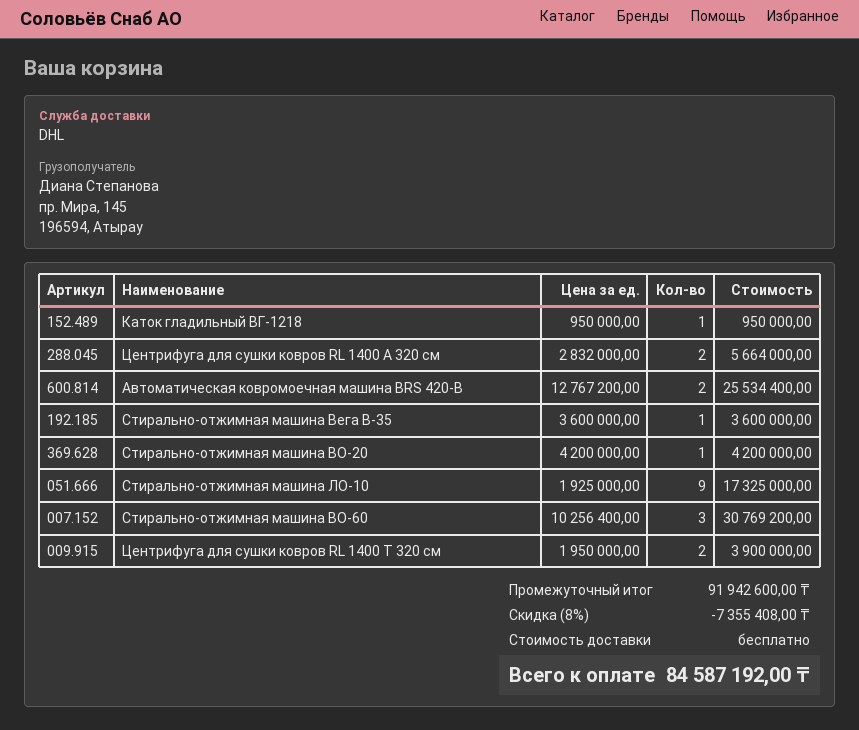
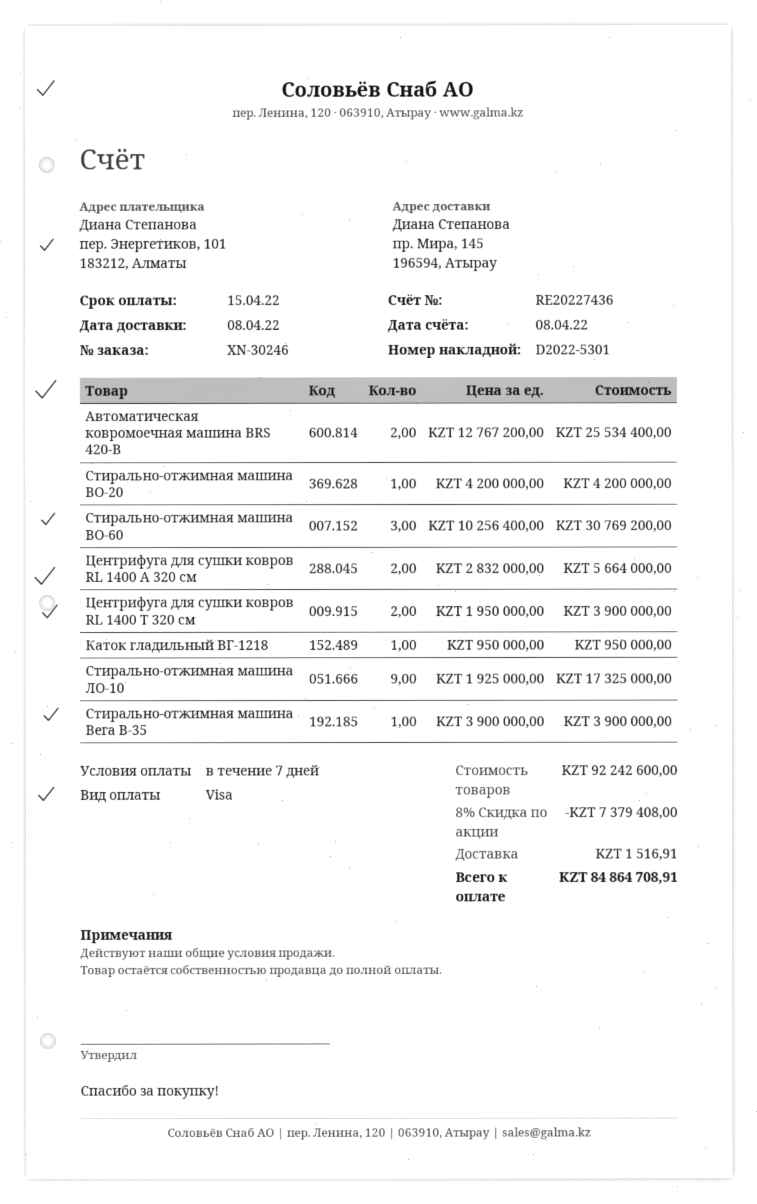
Cтирально-отжимная машина Вега В-35: 1 x 3600000.00 = 3600000.00 -> 1 x 3900000.00 = 3900000.00
subtotal: 91942600.00 -> 92242600.00
discount: 8% = 7355408.00 -> 8% = 7379408.00
shipping: 0.00 -> 1516.91
total: 84587192.00 -> 84864708.91

